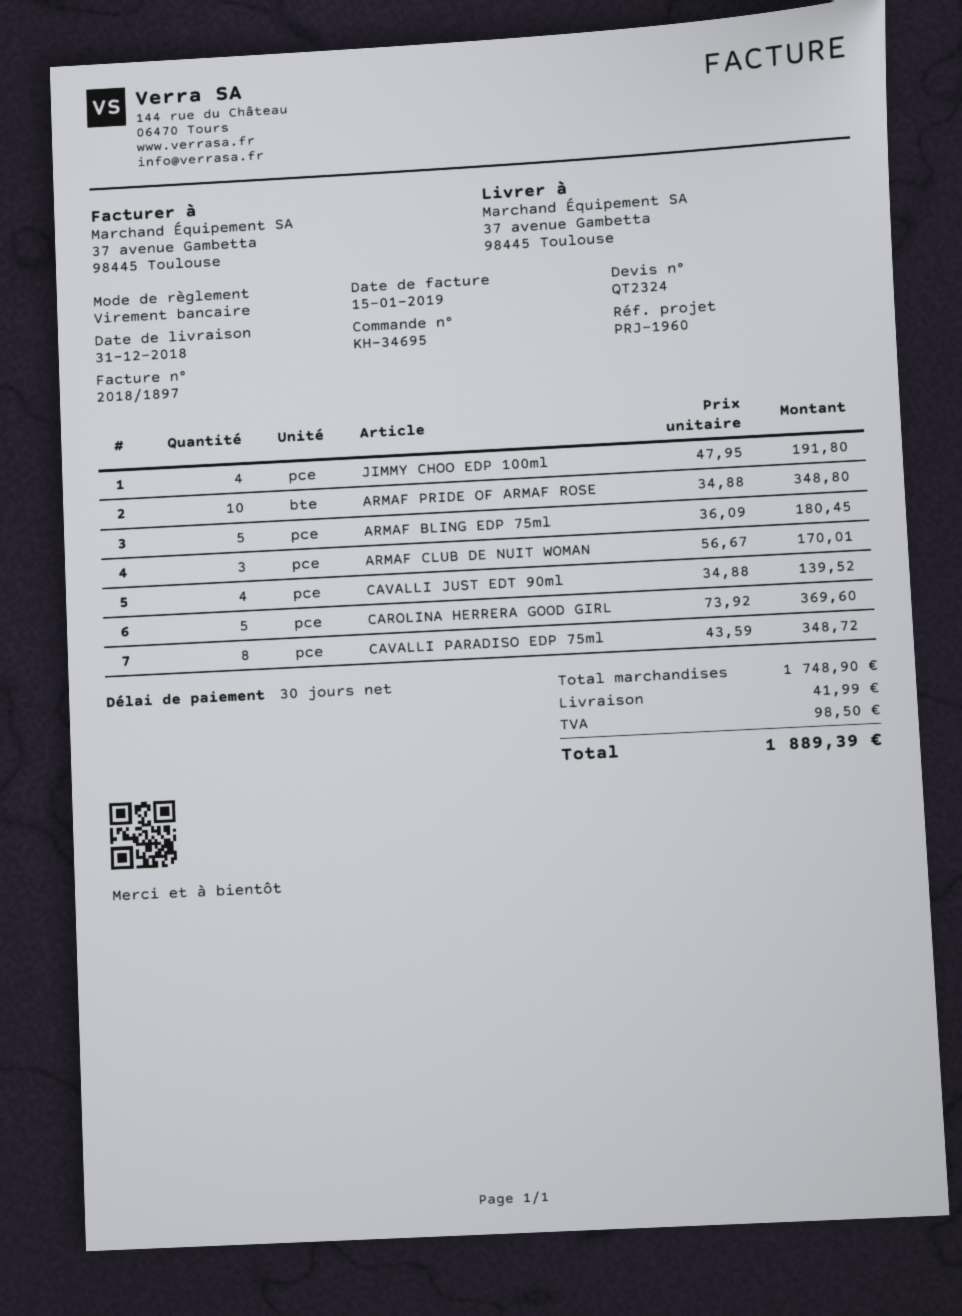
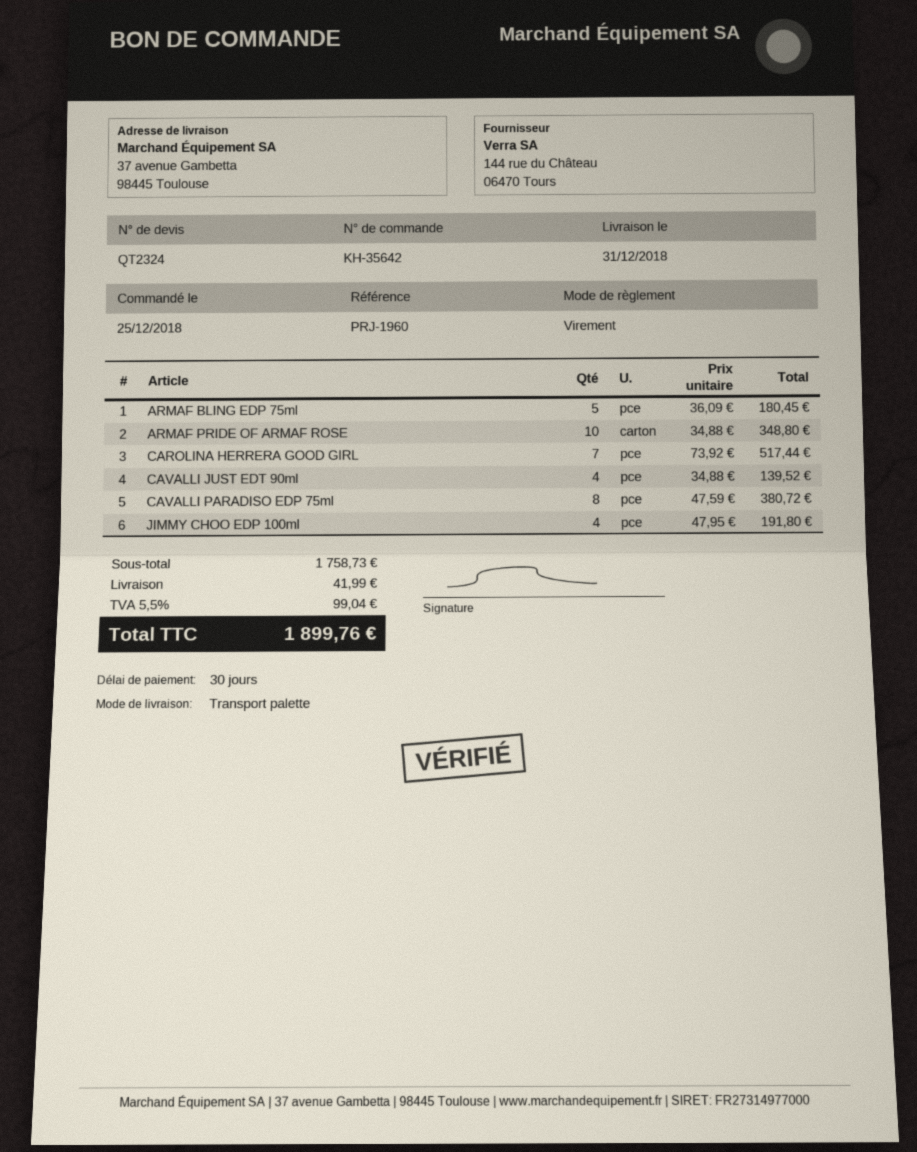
order number: KH-34695 -> KH-35642
ARMAF CLUB DE NUIT WOMAN: 3 x 56.67 = 170.01 -> none
CAROLINA HERRERA GOOD GIRL: 5 x 73.92 = 369.60 -> 7 x 73.92 = 517.44
CAVALLI PARADISO EDP 75ml: 8 x 43.59 = 348.72 -> 8 x 47.59 = 380.72
subtotal: 1748.90 -> 1758.73
tax: 98.50 -> 99.04
total: 1889.39 -> 1899.76

